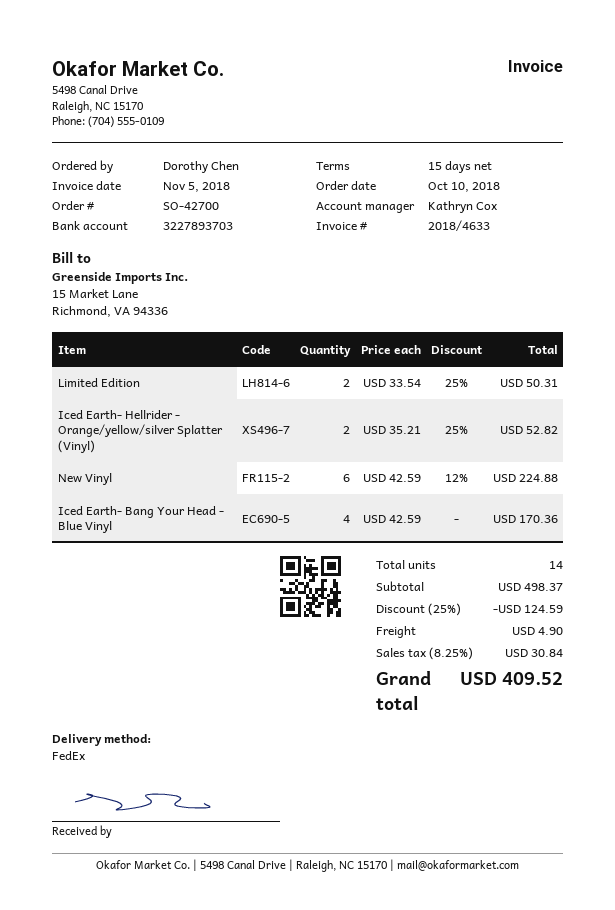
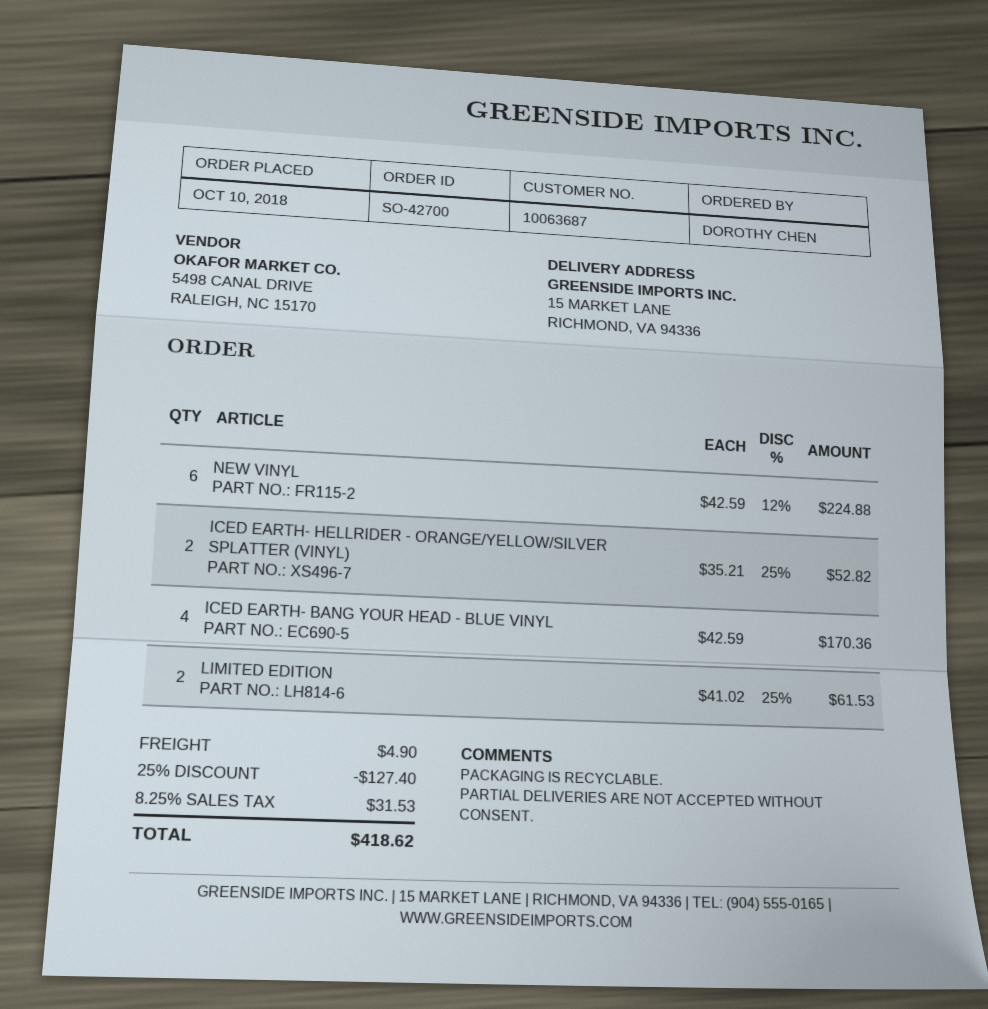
Limited Edition: 2 x 33.54 - 25% = 50.31 -> 2 x 41.02 - 25% = 61.53
discount: 25% = 124.59 -> 25% = 127.40
tax: 8.25% = 30.84 -> 8.25% = 31.53
total: 409.52 -> 418.62

